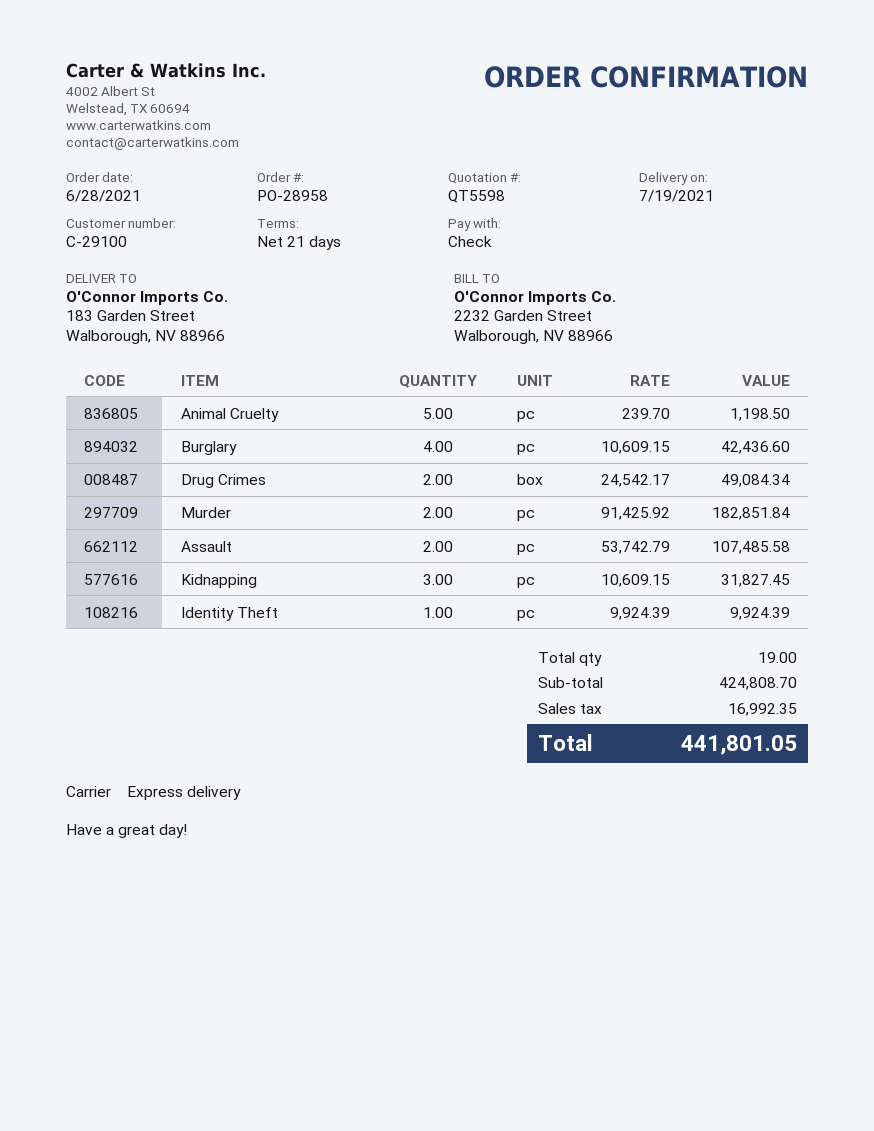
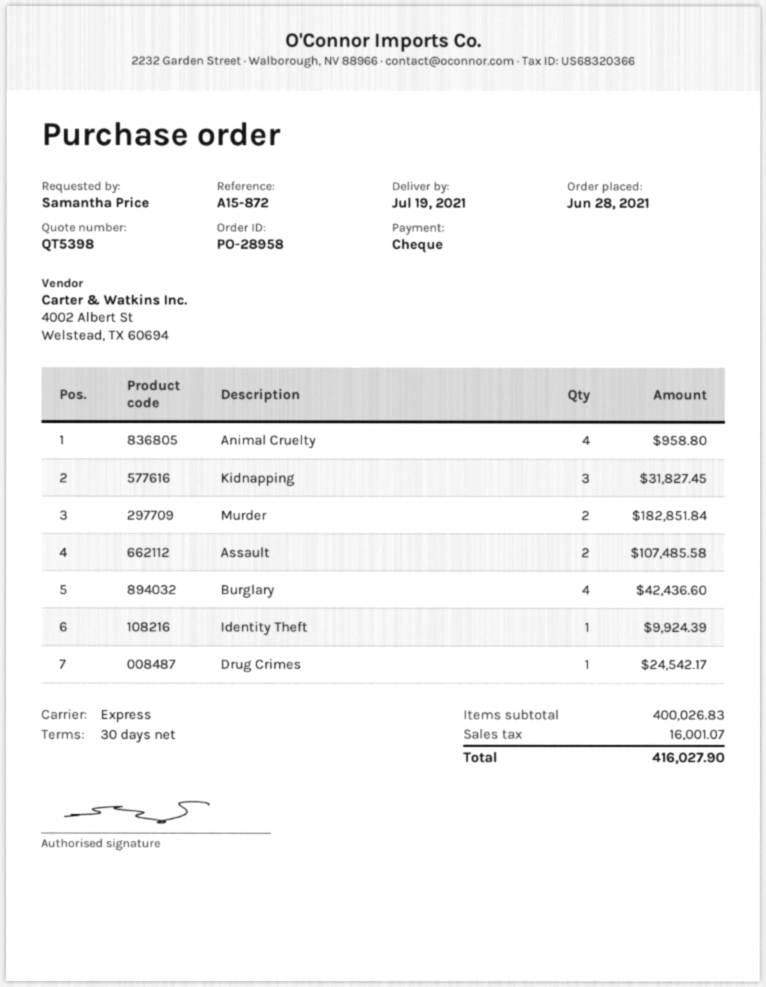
quote number: QT5598 -> QT5398
payment terms: 21 days -> 30 days
Animal Cruelty: 5 for 1198.50 -> 4 for 958.80
Drug Crimes: 2 for 49084.34 -> 1 for 24542.17
subtotal: 424808.70 -> 400026.83
tax: 16992.35 -> 16001.07
total: 441801.05 -> 416027.90

